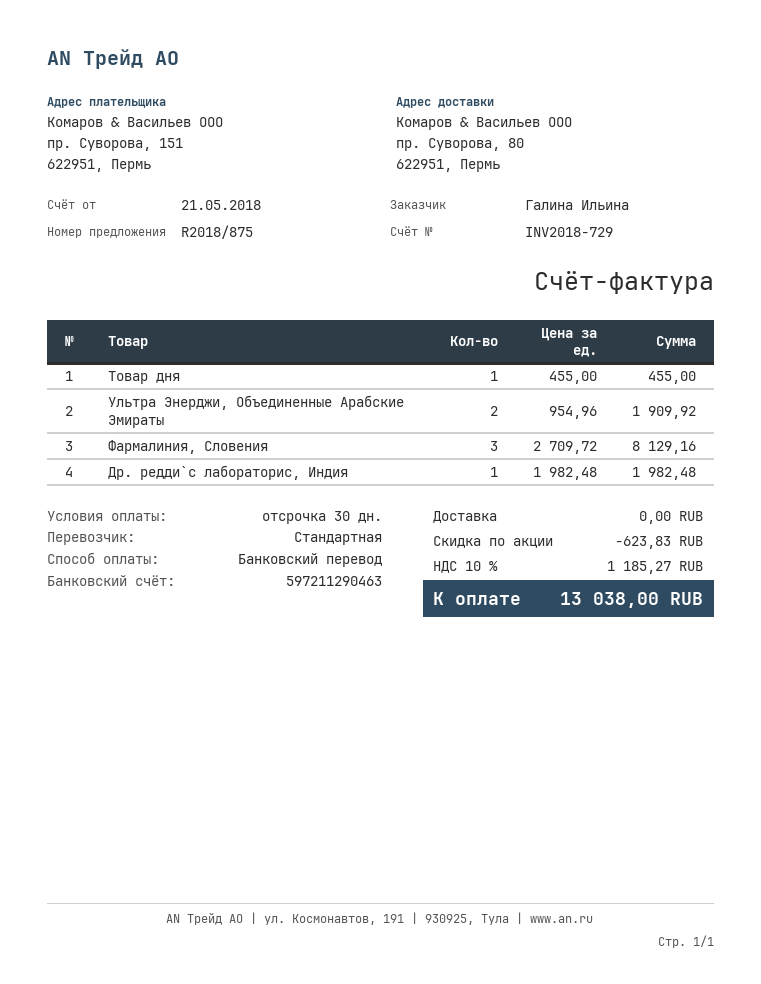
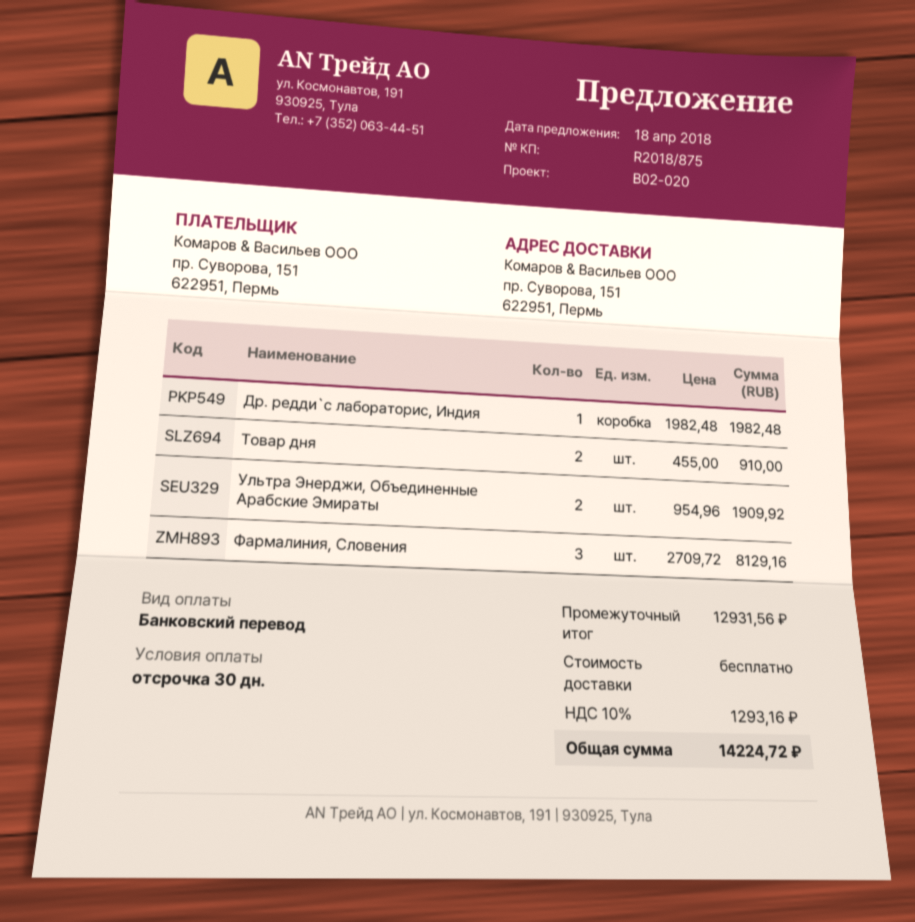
ship to: пр. Суворова, 80, 622951, Пермь -> пр. Суворова, 151, 622951, Пермь
Товар дня: 1 x 455.00 = 455.00 -> 2 x 455.00 = 910.00
discount: 623.83 -> none
tax: 10% = 1185.27 -> 10% = 1293.16
total: 13038.00 -> 14224.72

